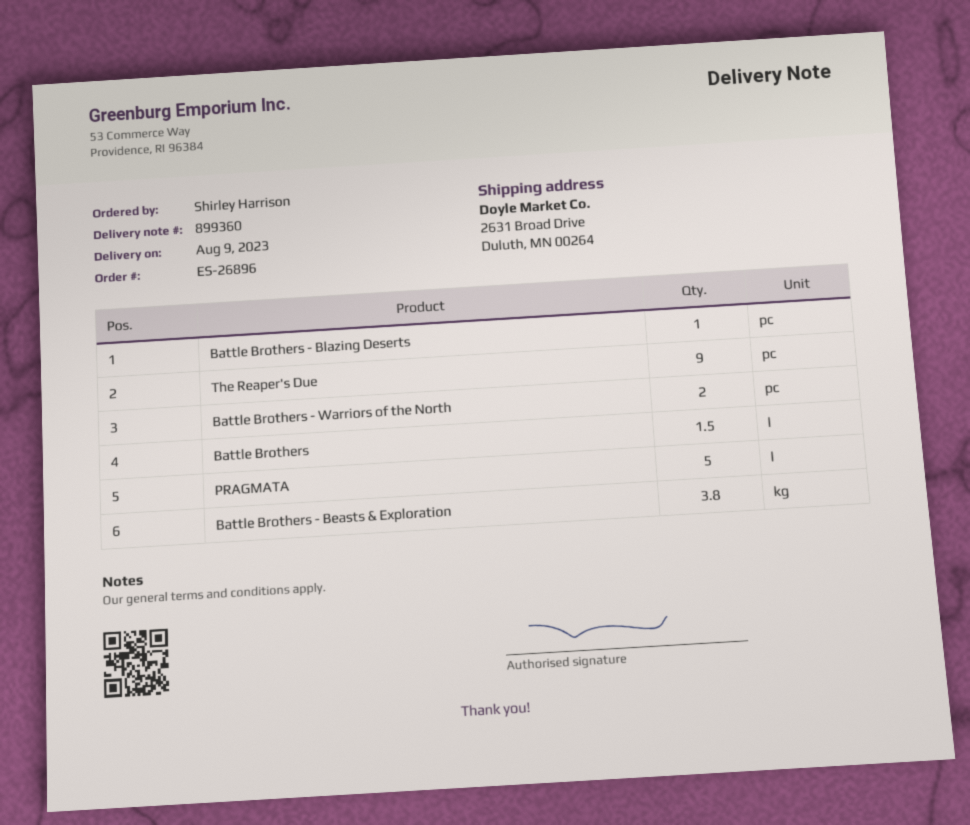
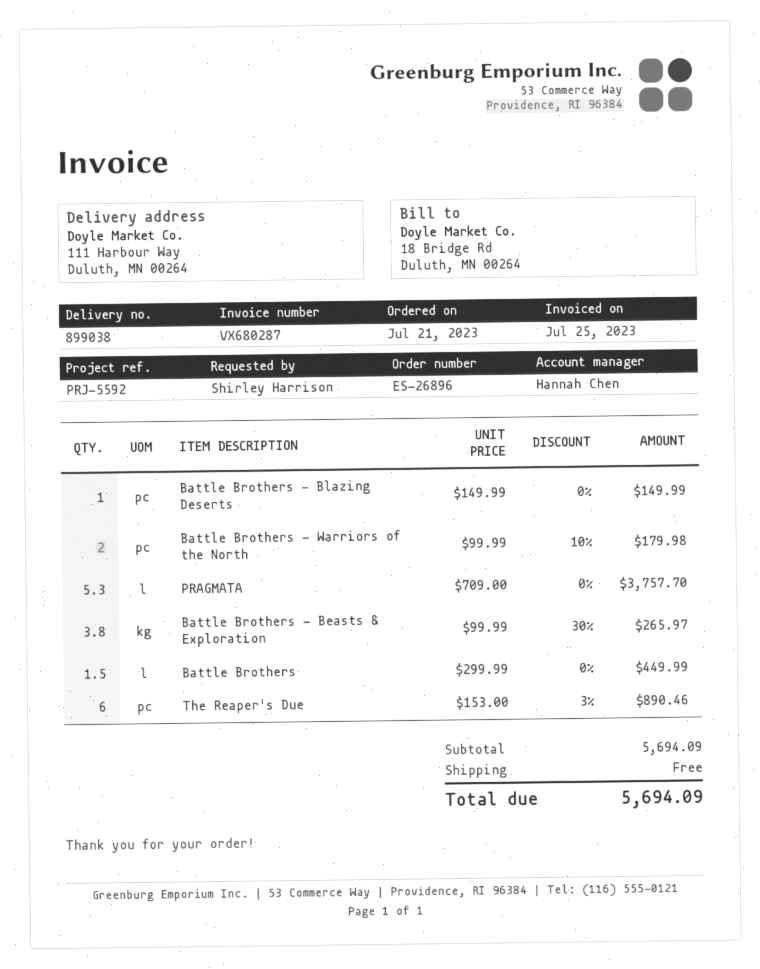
delivery note number: 899360 -> 899038
ship to: 2631 Broad Drive, Duluth, MN 00264 -> 111 Harbour Way, Duluth, MN 00264
The Reaper's Due: 9 -> 6
PRAGMATA: 5 -> 5.3

